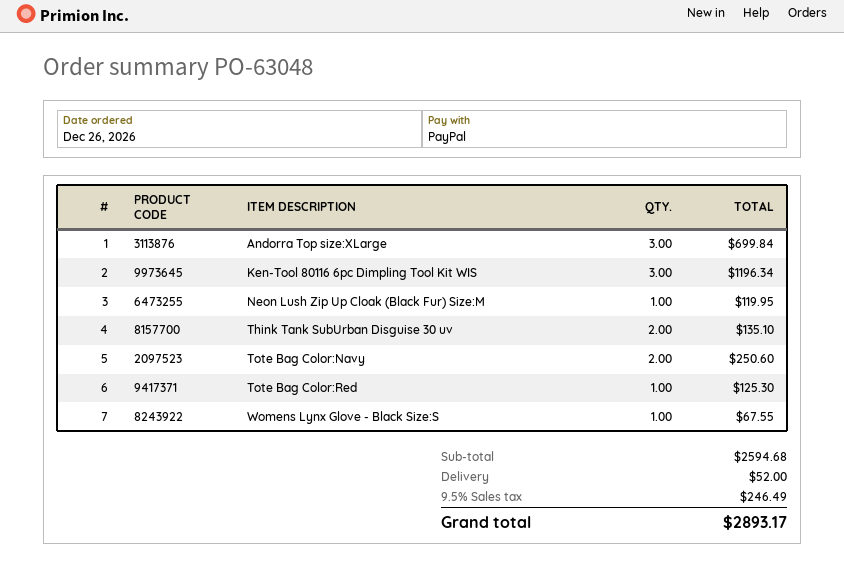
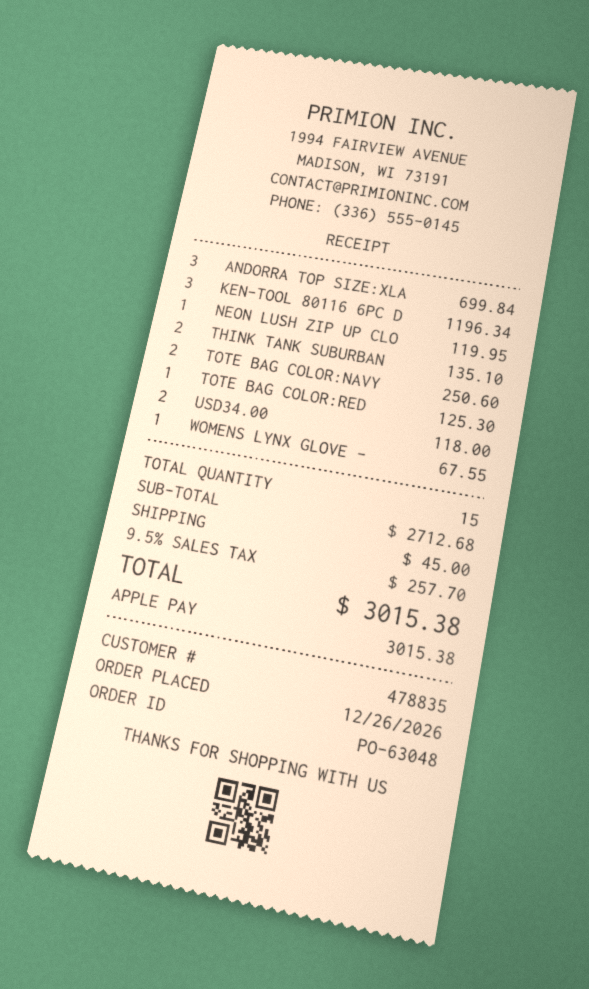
payment method: PayPal -> Apple Pay
USD34.00: none -> 2 for 118.00
subtotal: 2594.68 -> 2712.68
shipping: 52.00 -> 45.00
tax: 9.5% = 246.49 -> 9.5% = 257.70
total: 2893.17 -> 3015.38

